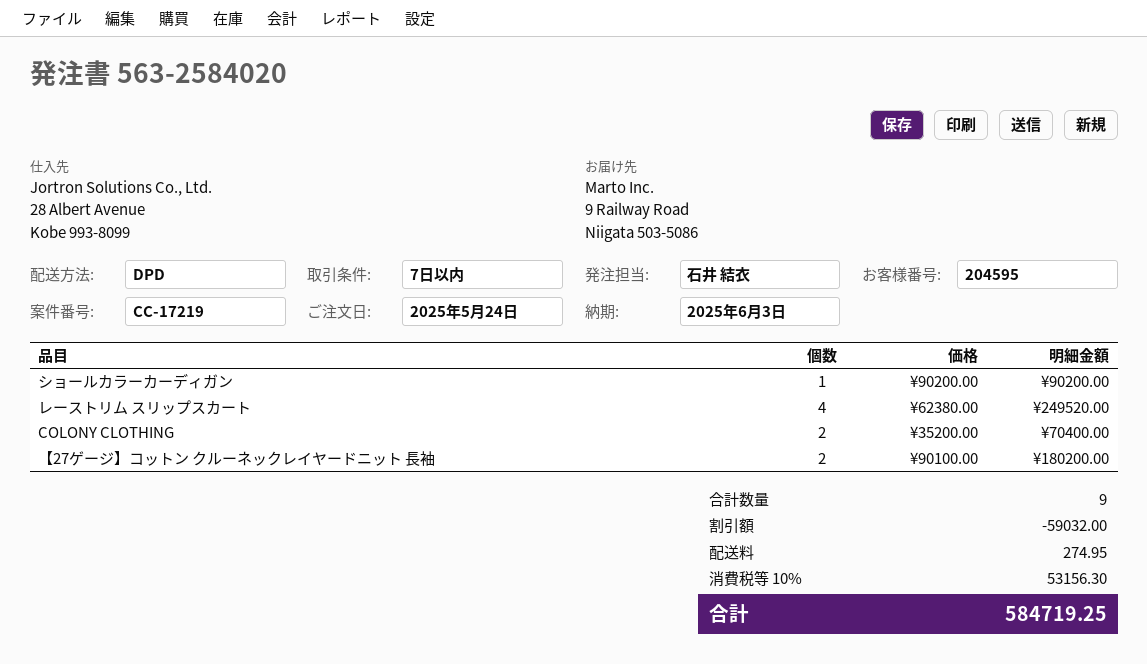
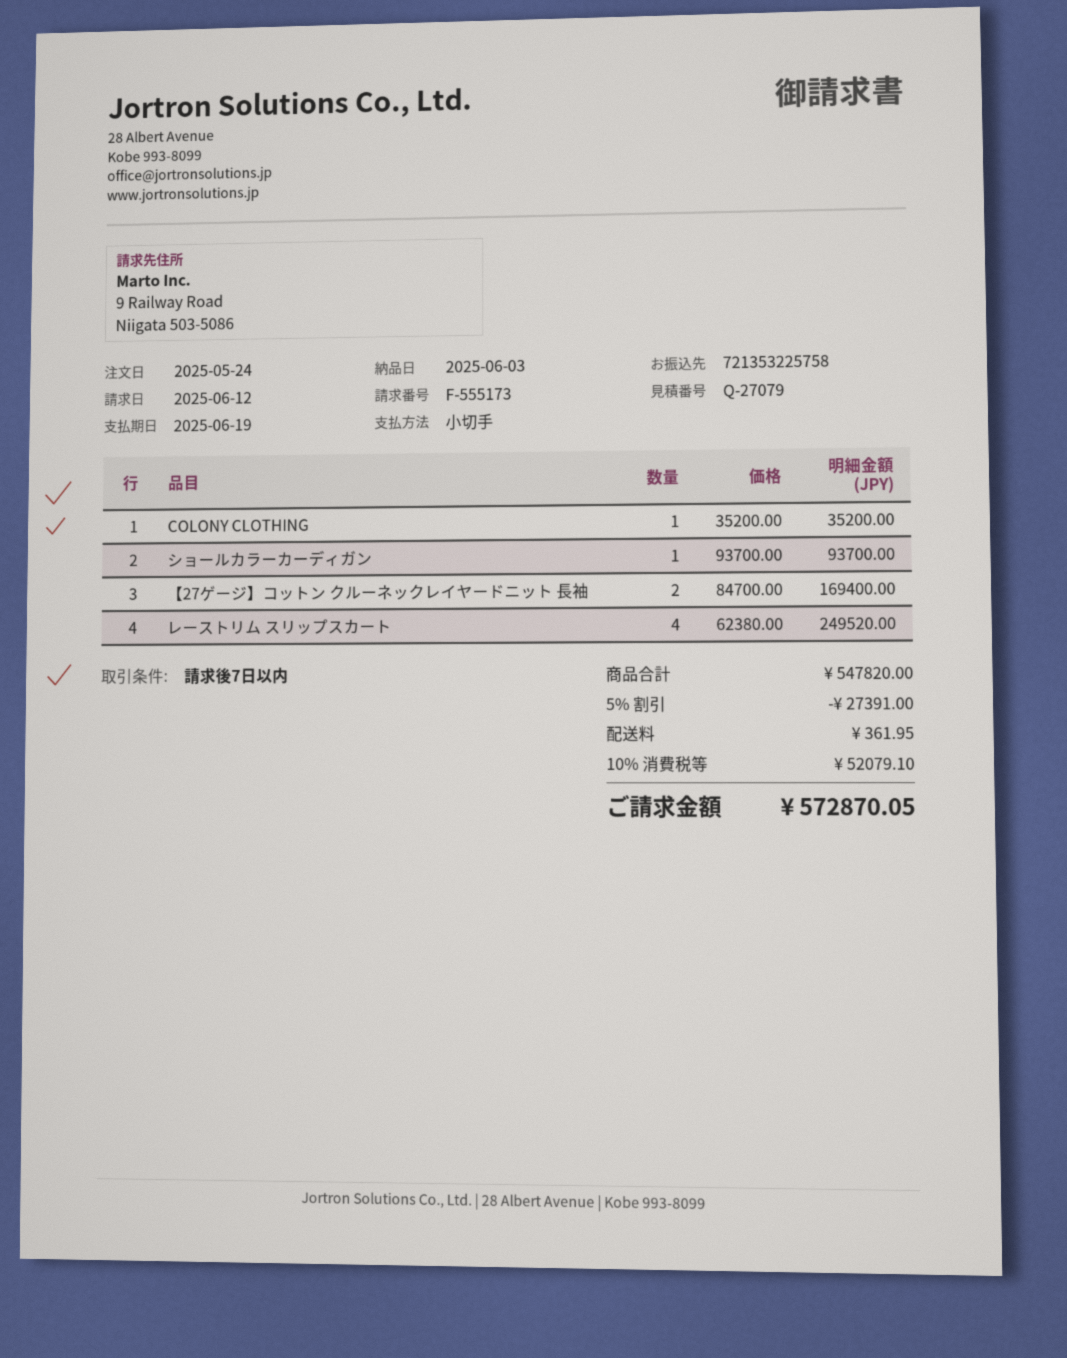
ショールカラーカーディガン: 1 x 90200.00 = 90200.00 -> 1 x 93700.00 = 93700.00
COLONY CLOTHING: 2 x 35200.00 = 70400.00 -> 1 x 35200.00 = 35200.00
【27ゲージ】コットン クルーネックレイヤードニット 長袖: 2 x 90100.00 = 180200.00 -> 2 x 84700.00 = 169400.00
discount: 59032.00 -> 27391.00
shipping: 274.95 -> 361.95
tax: 10% = 53156.30 -> 10% = 52079.10
total: 584719.25 -> 572870.05

